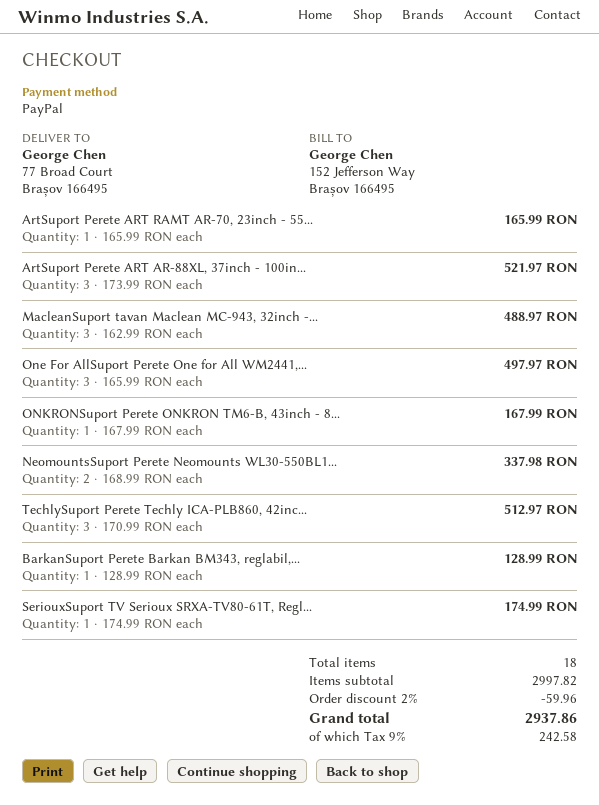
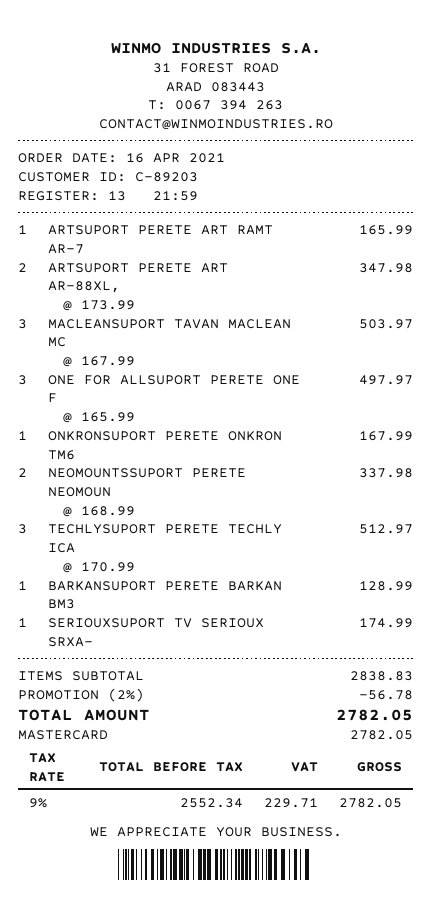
payment method: PayPal -> Mastercard
ArtSuport Perete ART AR-88XL, 37inch - 100in...: 3 x 173.99 = 521.97 -> 2 x 173.99 = 347.98
MacleanSuport tavan Maclean MC-943, 32inch -...: 3 x 162.99 = 488.97 -> 3 x 167.99 = 503.97
subtotal: 2997.82 -> 2838.83
discount: 2% = 59.96 -> 2% = 56.78
tax: 9% = 242.58 -> 9% = 229.71
total: 2937.86 -> 2782.05

